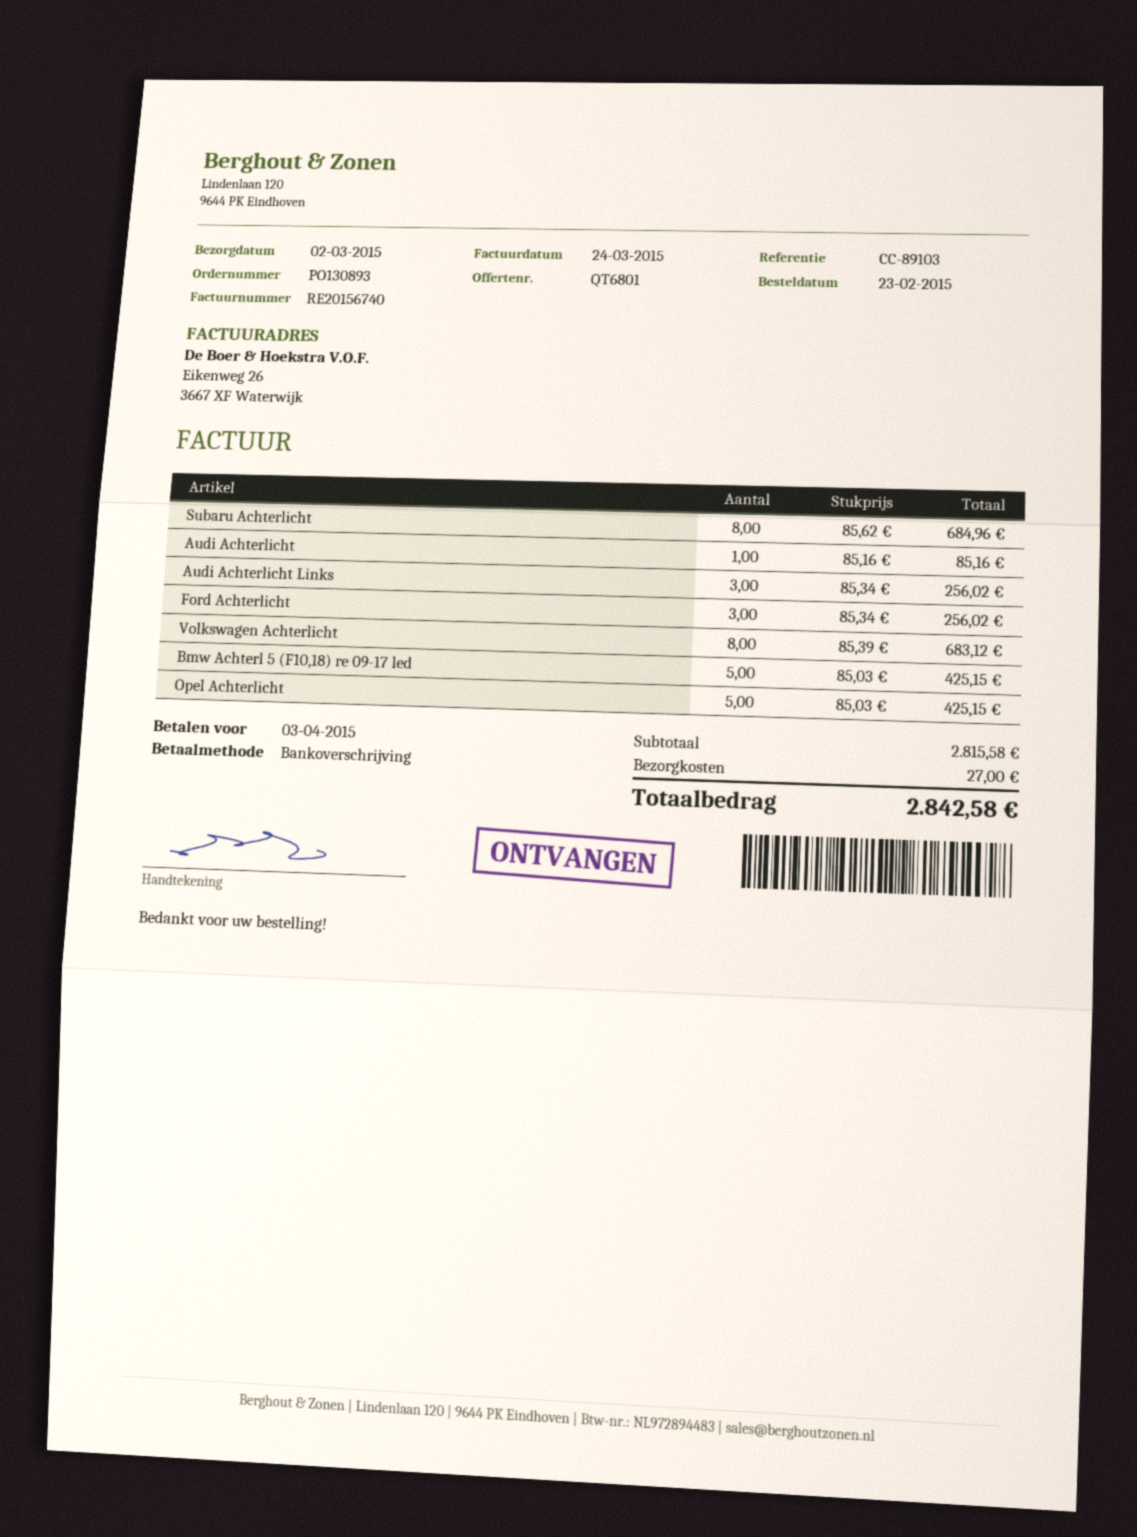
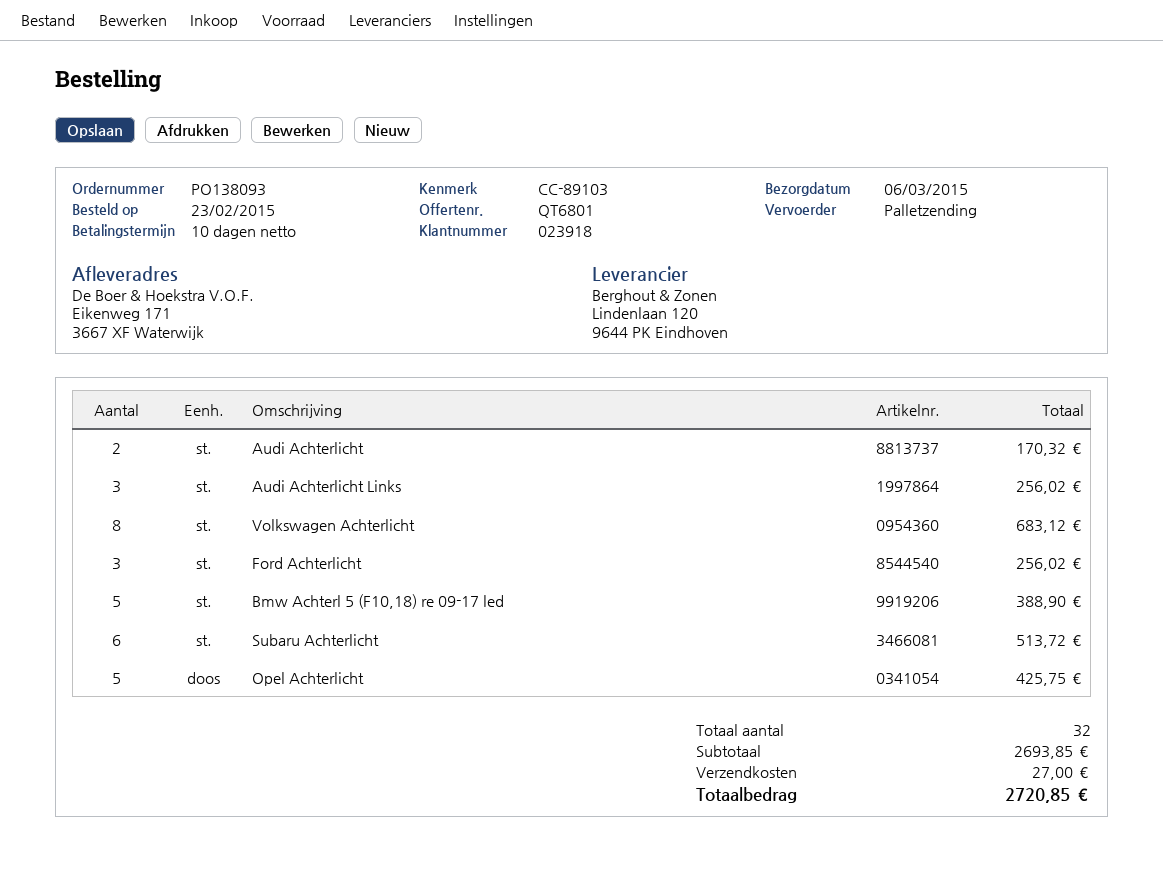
order number: PO130893 -> PO138093
delivery date: 2015-03-02 -> 2015-03-06
Subaru Achterlicht: 8 for 684.96 -> 6 for 513.72
Audi Achterlicht: 1 for 85.16 -> 2 for 170.32
Bmw Achterl 5 (F10,18) re 09-17 led: 5 for 425.15 -> 5 for 388.90
Opel Achterlicht: 5 for 425.15 -> 5 for 425.75
subtotal: 2815.58 -> 2693.85
total: 2842.58 -> 2720.85

